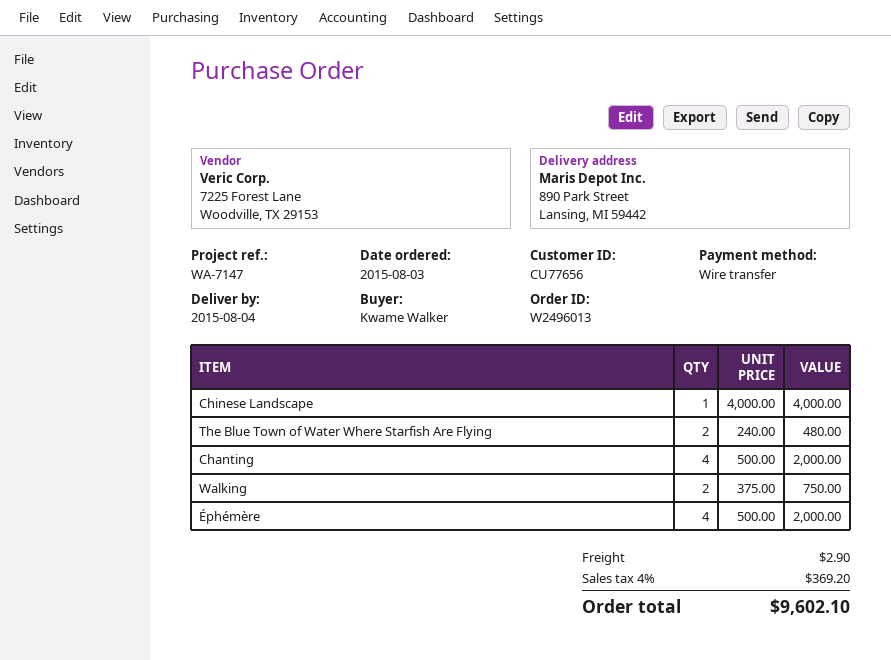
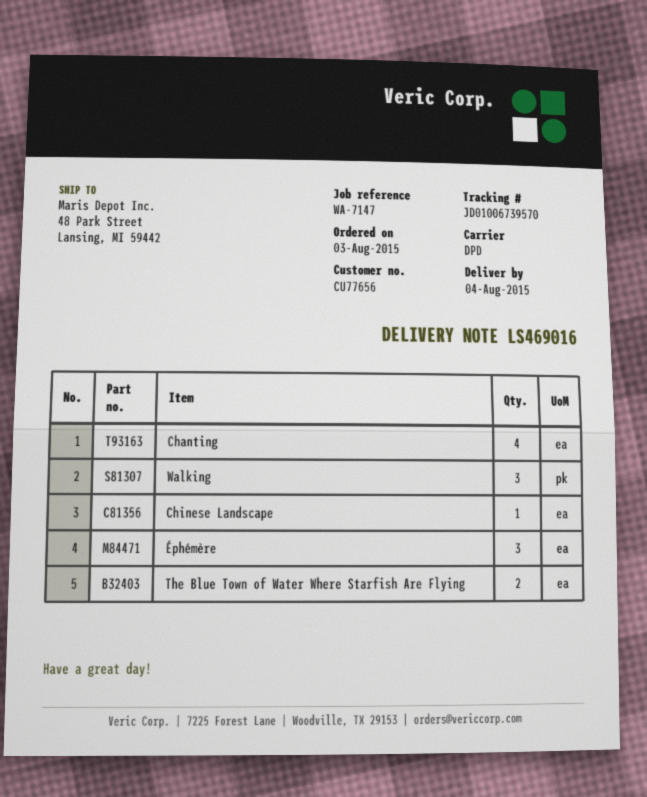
ship to: 890 Park Street, Lansing, MI 59442 -> 48 Park Street, Lansing, MI 59442
Walking: 2 -> 3
Éphémère: 4 -> 3

